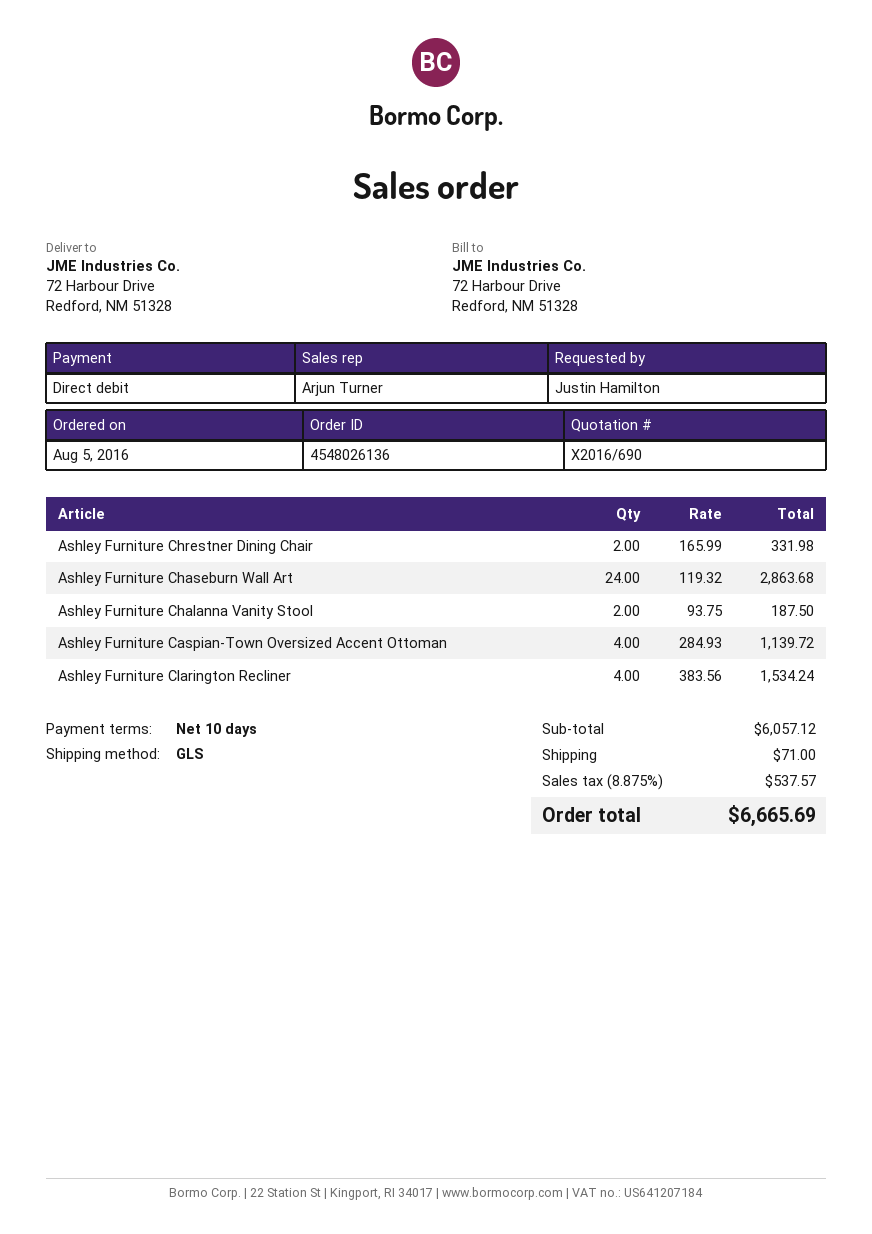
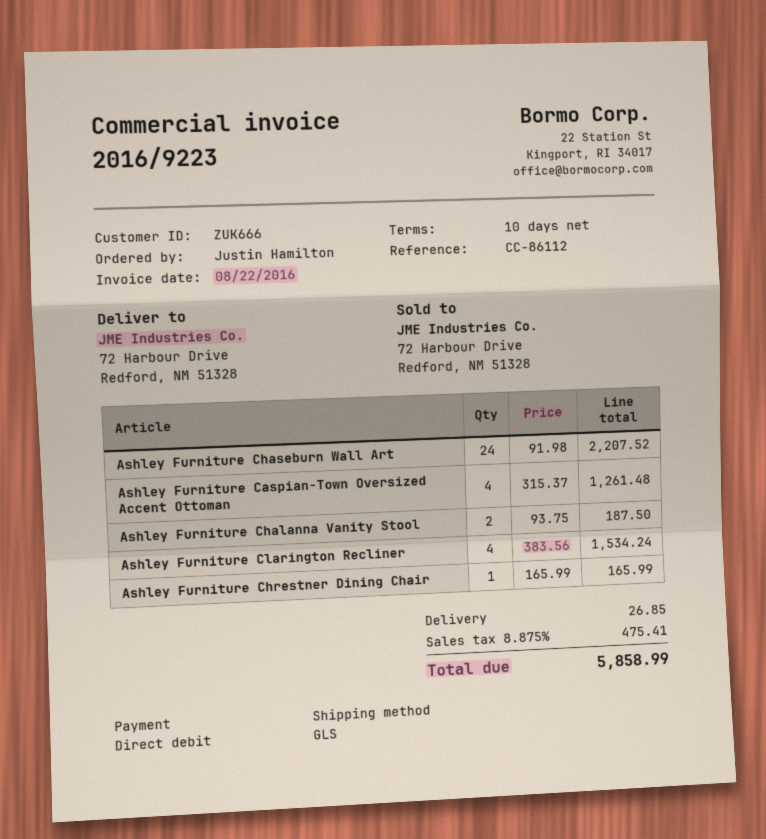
Ashley Furniture Chrestner Dining Chair: 2 x 165.99 = 331.98 -> 1 x 165.99 = 165.99
Ashley Furniture Chaseburn Wall Art: 24 x 119.32 = 2863.68 -> 24 x 91.98 = 2207.52
Ashley Furniture Caspian-Town Oversized Accent Ottoman: 4 x 284.93 = 1139.72 -> 4 x 315.37 = 1261.48
shipping: 71.00 -> 26.85
tax: 8.875% = 537.57 -> 8.875% = 475.41
total: 6665.69 -> 5858.99

